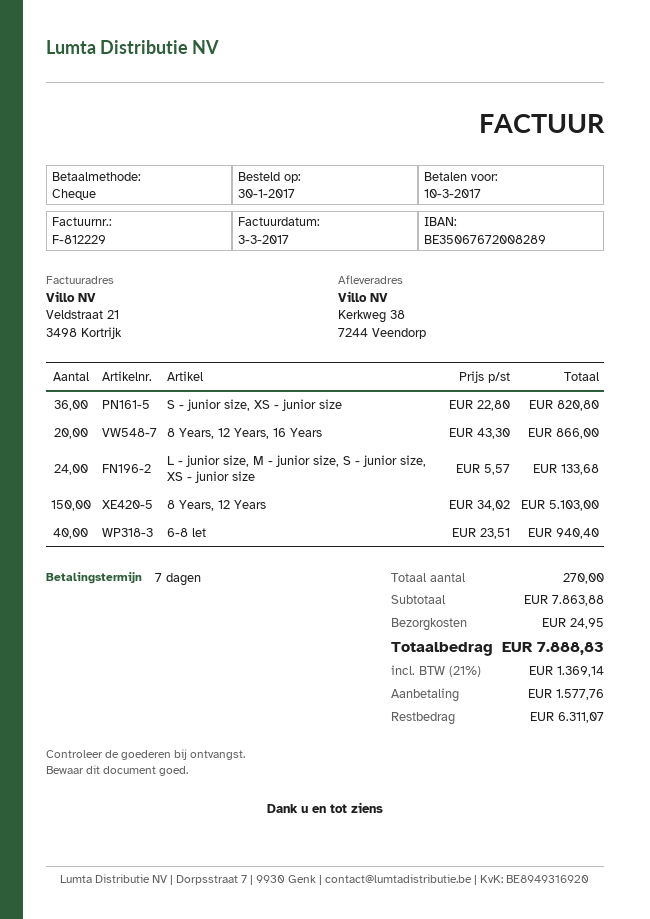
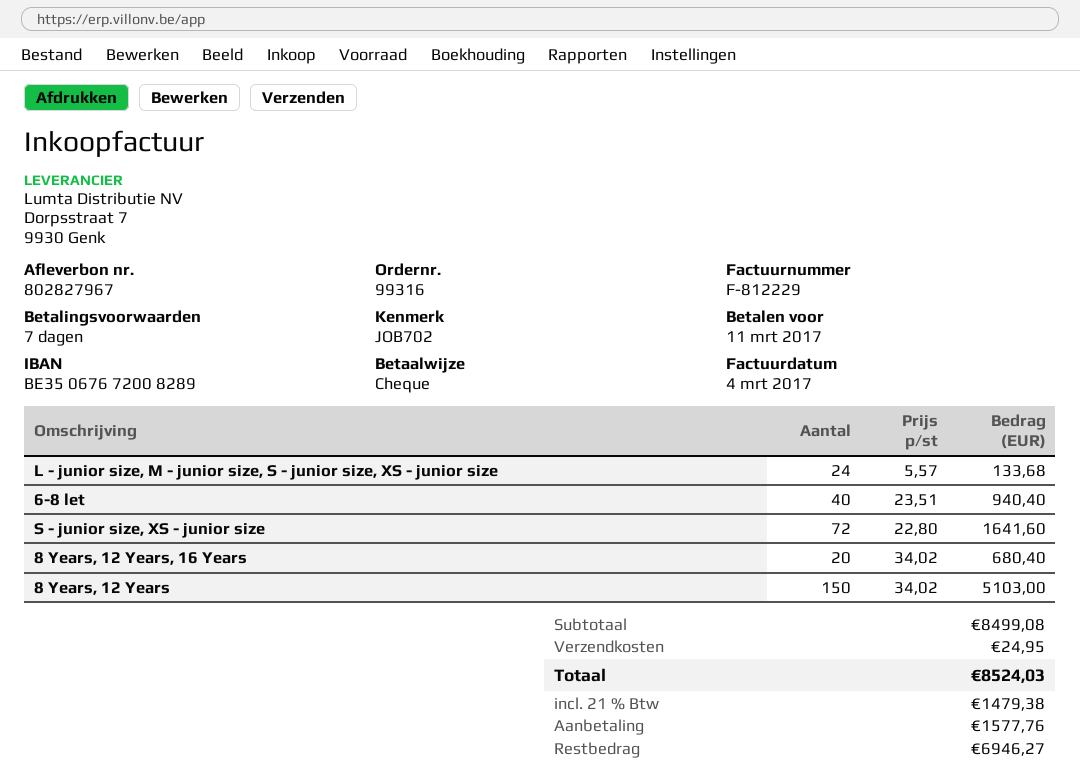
invoice date: 2017-03-03 -> 2017-03-04
due date: 2017-03-10 -> 2017-03-11
S - junior size, XS - junior size: 36 x 22.80 = 820.80 -> 72 x 22.80 = 1641.60
8 Years, 12 Years, 16 Years: 20 x 43.30 = 866.00 -> 20 x 34.02 = 680.40
subtotal: 7863.88 -> 8499.08
tax: 21% = 1369.14 -> 21% = 1479.38
total: 7888.83 -> 8524.03
balance: 6311.07 -> 6946.27

